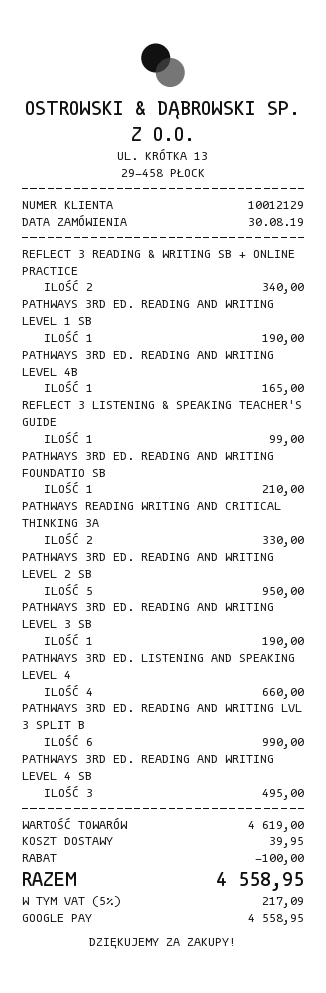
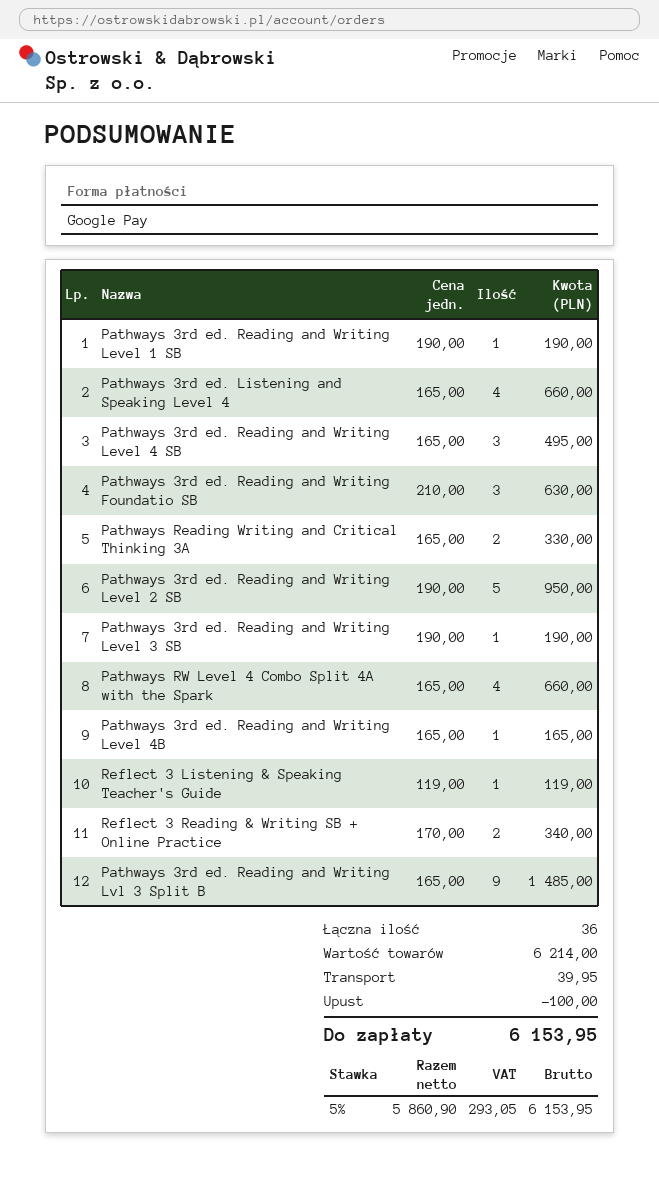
REFLECT 3 LISTENING & SPEAKING TEACHER'S GUIDE: 1 for 99.00 -> 1 for 119.00
PATHWAYS 3RD ED. READING AND WRITING FOUNDATIO SB: 1 for 210.00 -> 3 for 630.00
PATHWAYS 3RD ED. READING AND WRITING LVL 3 SPLIT B: 6 for 990.00 -> 9 for 1485.00
Pathways RW Level 4 Combo Split 4A with the Spark: none -> 4 for 660.00
subtotal: 4619.00 -> 6214.00
tax: 5% = 217.09 -> 5% = 293.05
total: 4558.95 -> 6153.95

